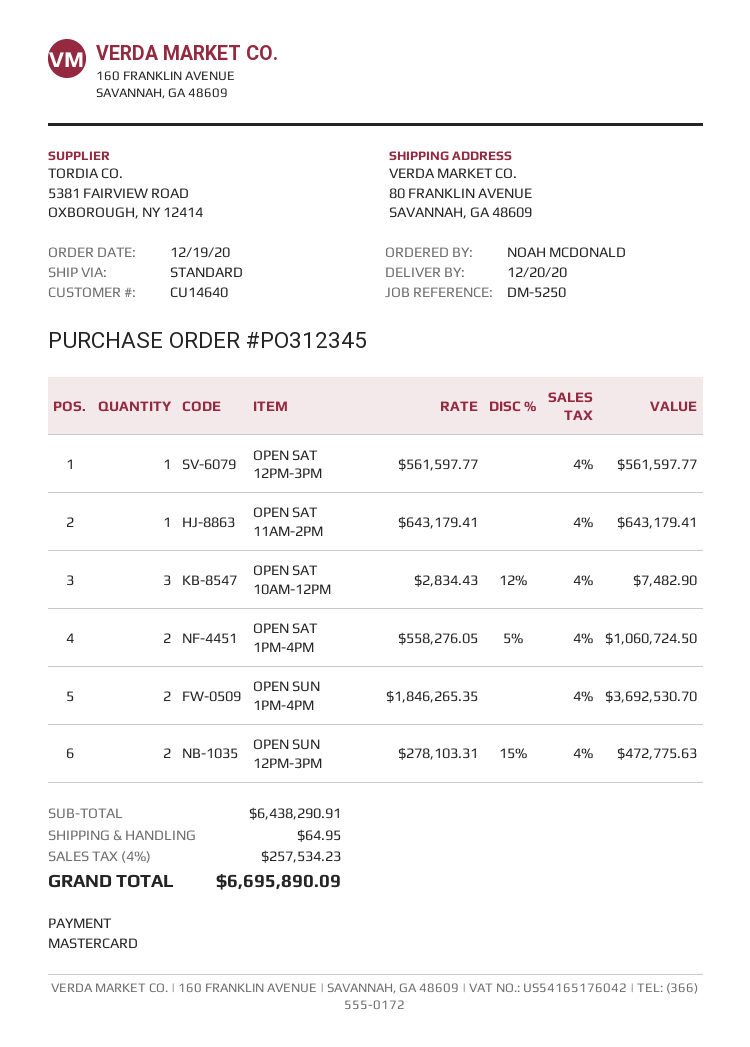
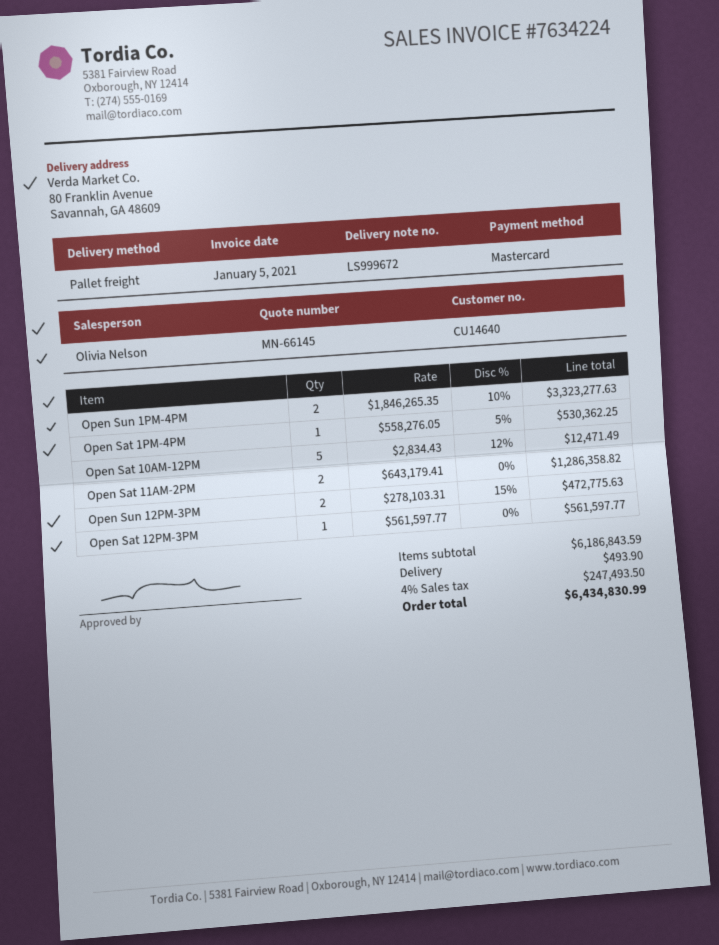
shipping method: standard -> pallet freight
OPEN SAT 11AM-2PM: 1 x 643179.41 = 643179.41 -> 2 x 643179.41 = 1286358.82
OPEN SAT 10AM-12PM: 3 x 2834.43 - 12% = 7482.90 -> 5 x 2834.43 - 12% = 12471.49
OPEN SAT 1PM-4PM: 2 x 558276.05 - 5% = 1060724.50 -> 1 x 558276.05 - 5% = 530362.25
OPEN SUN 1PM-4PM: 2 x 1846265.35 = 3692530.70 -> 2 x 1846265.35 - 10% = 3323277.63
subtotal: 6438290.91 -> 6186843.59
shipping: 64.95 -> 493.90
tax: 4% = 257534.23 -> 4% = 247493.50
total: 6695890.09 -> 6434830.99

